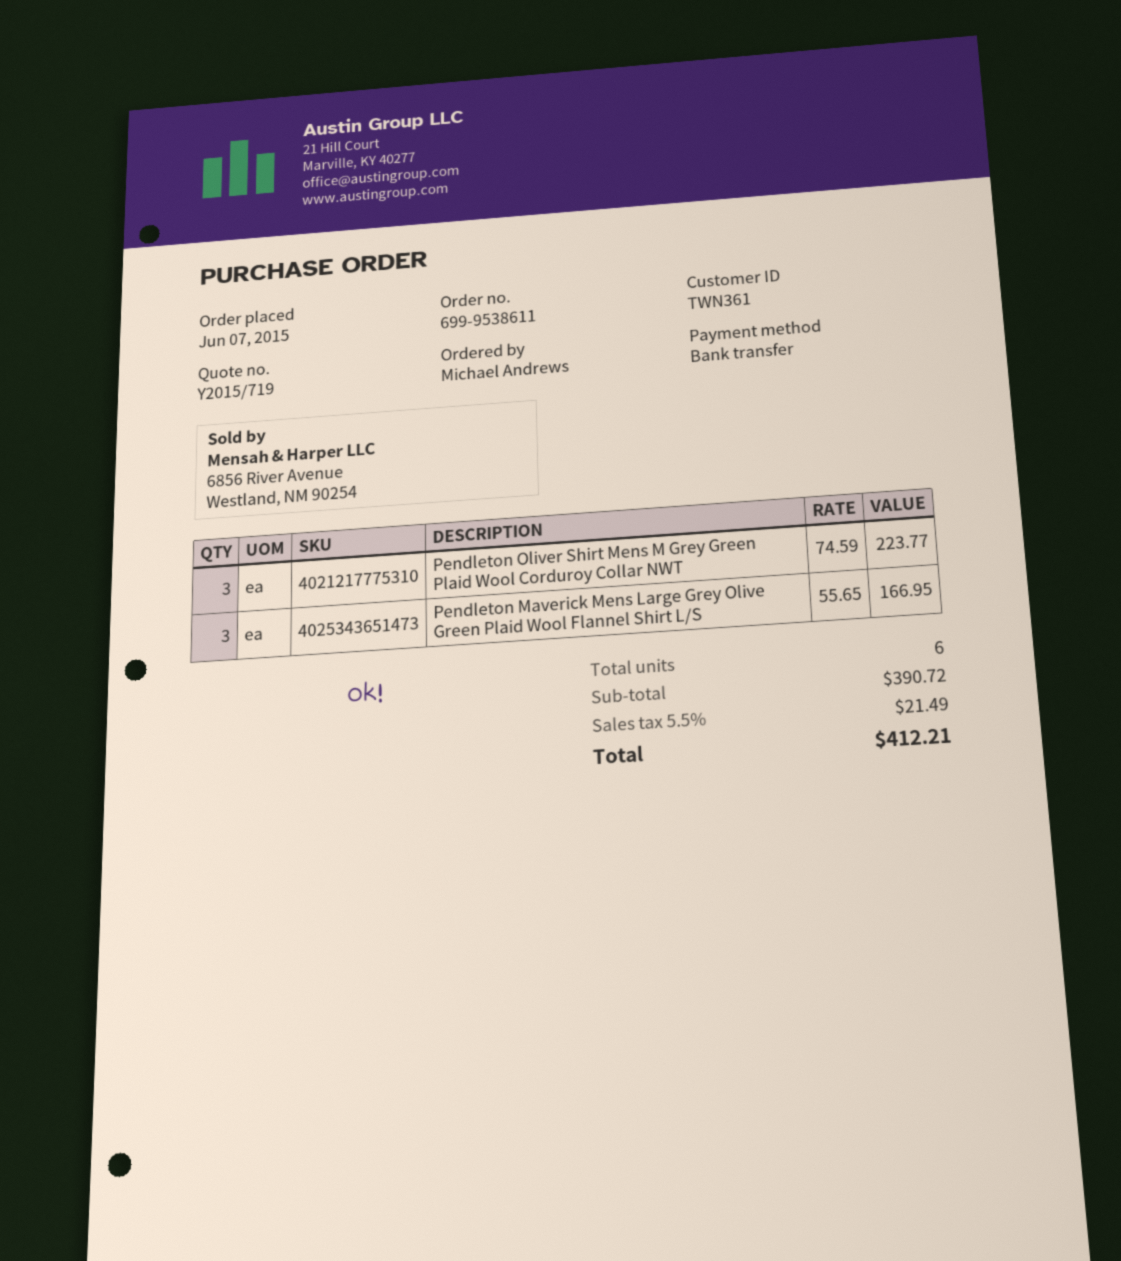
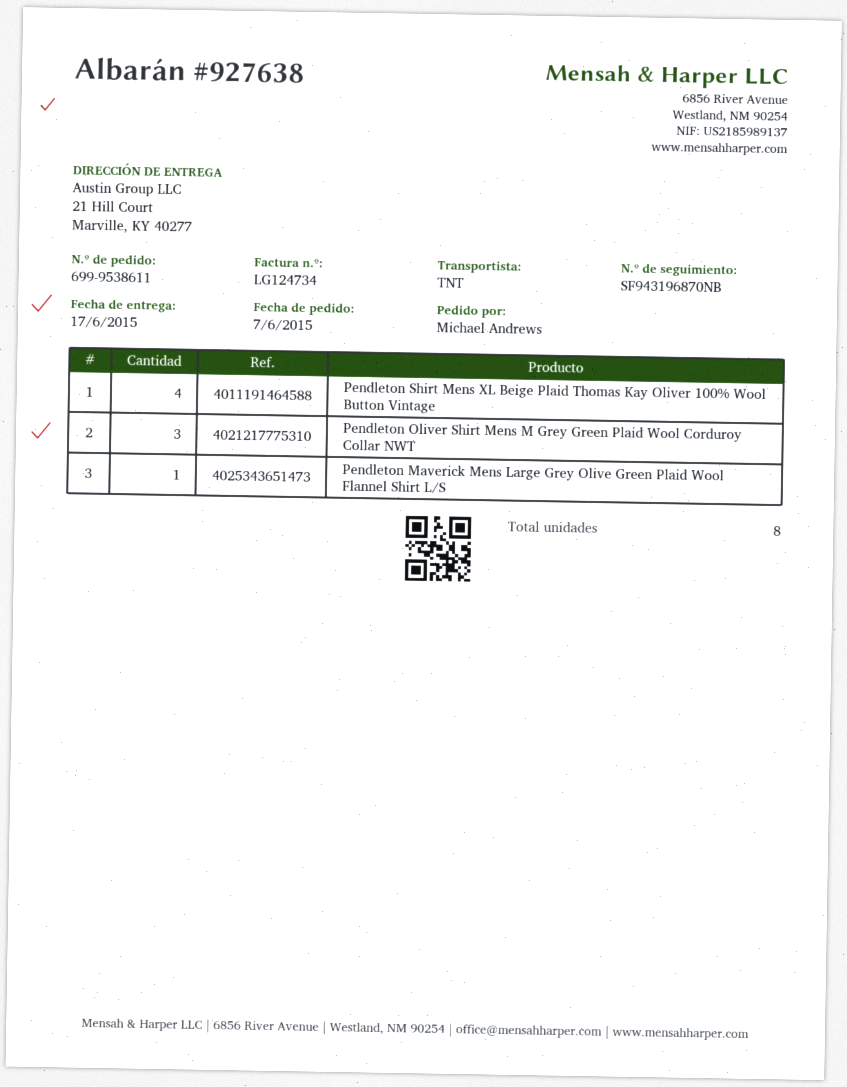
Pendleton Maverick Mens Large Grey Olive Green Plaid Wool Flannel Shirt L/S: 3 -> 1
Pendleton Shirt Mens XL Beige Plaid Thomas Kay Oliver 100% Wool Button Vintage: none -> 4
total quantity: 6 -> 8

